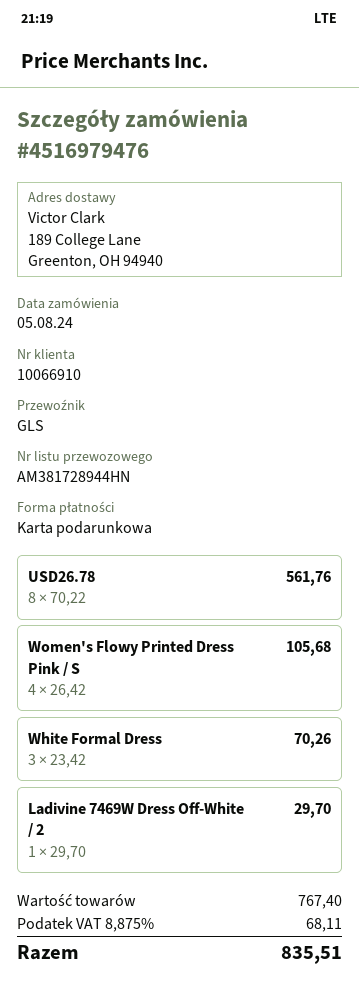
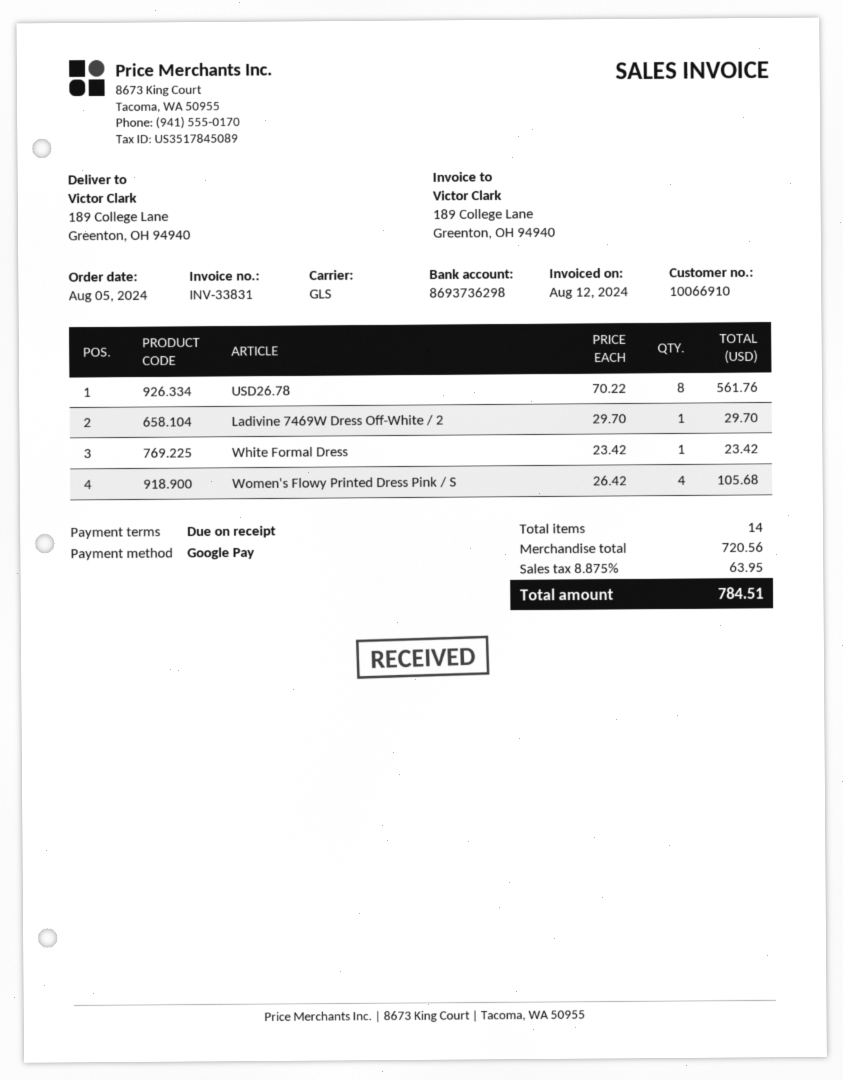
payment method: gift card -> Google Pay
White Formal Dress: 3 x 23.42 = 70.26 -> 1 x 23.42 = 23.42
subtotal: 767.40 -> 720.56
tax: 8.875% = 68.11 -> 8.875% = 63.95
total: 835.51 -> 784.51

